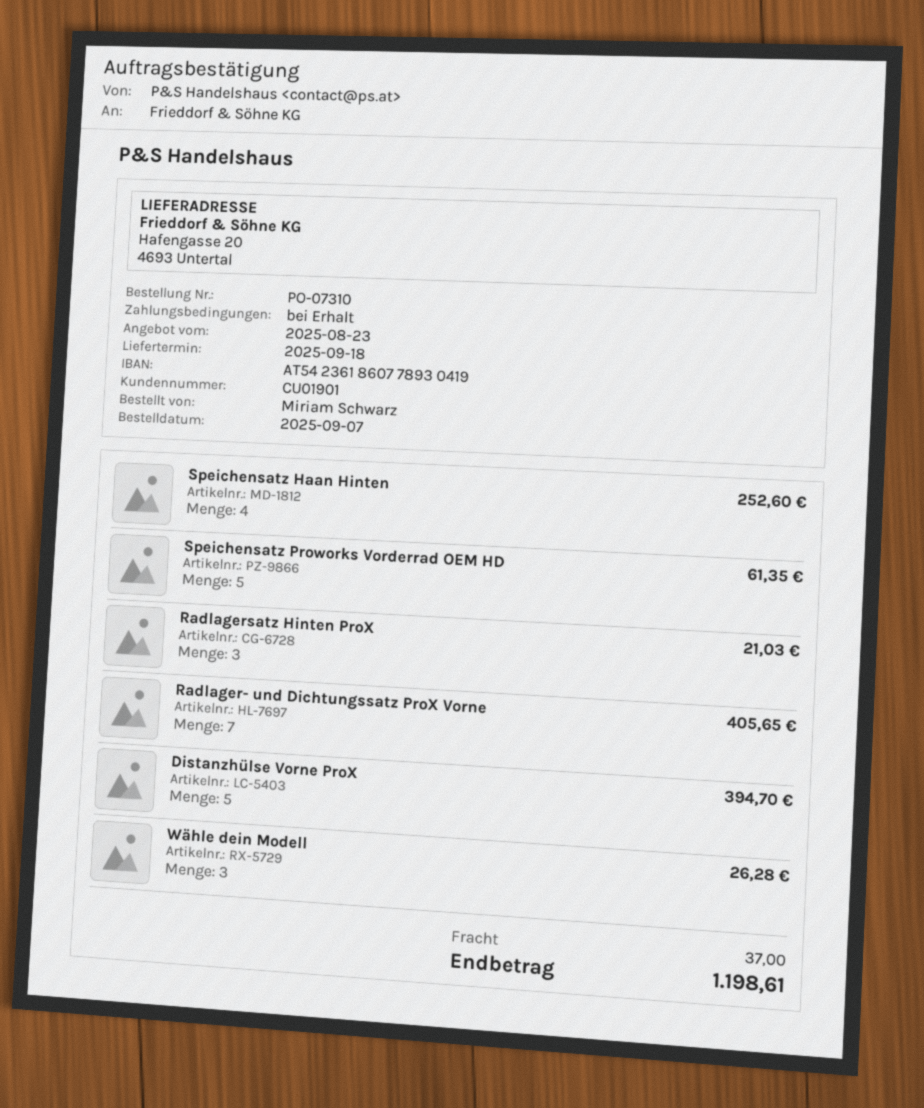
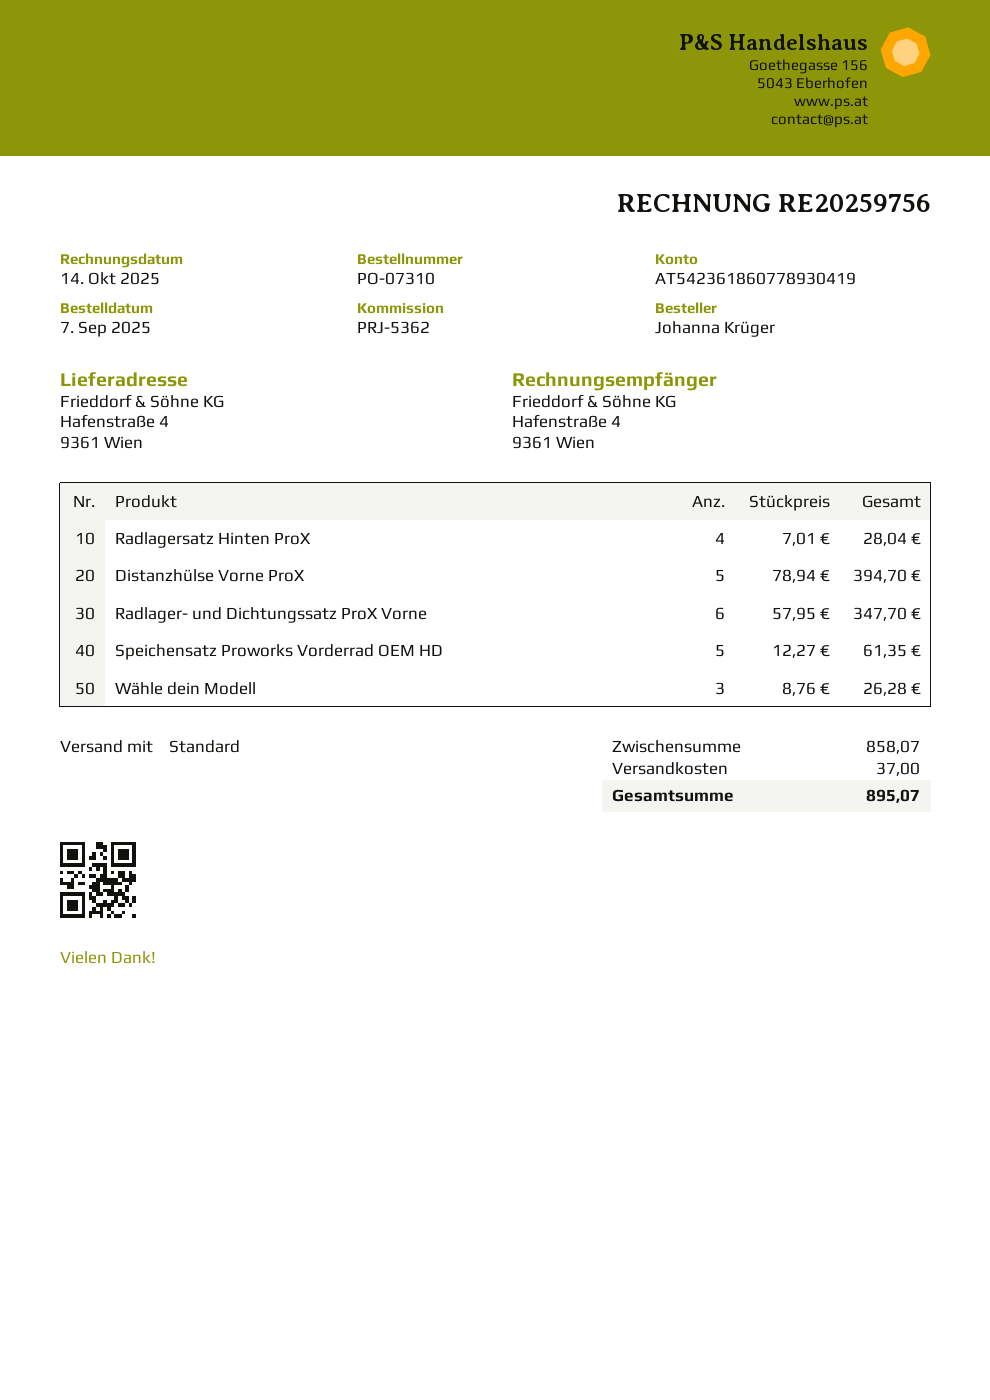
ordered by: Miriam Schwarz -> Johanna Krüger
ship to: Hafengasse 20, 4693 Untertal -> Hafenstraße 4, 9361 Wien
Speichensatz Haan Hinten: 4 for 252.60 -> none
Radlagersatz Hinten ProX: 3 for 21.03 -> 4 for 28.04
Radlager- und Dichtungssatz ProX Vorne: 7 for 405.65 -> 6 for 347.70
total: 1198.61 -> 895.07

